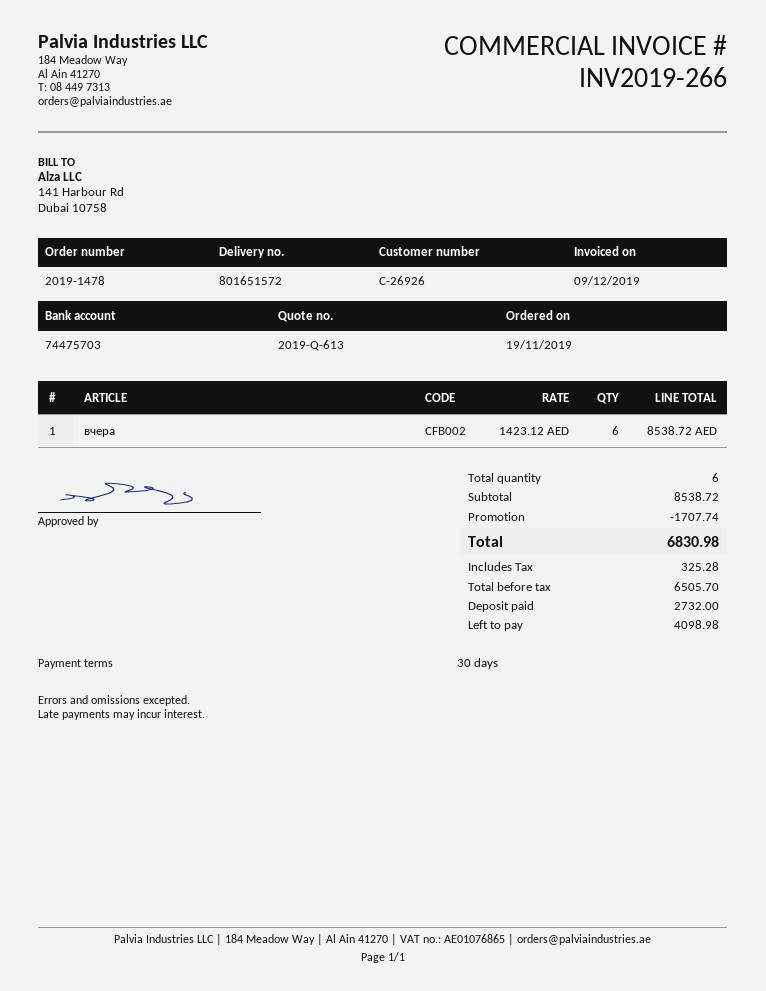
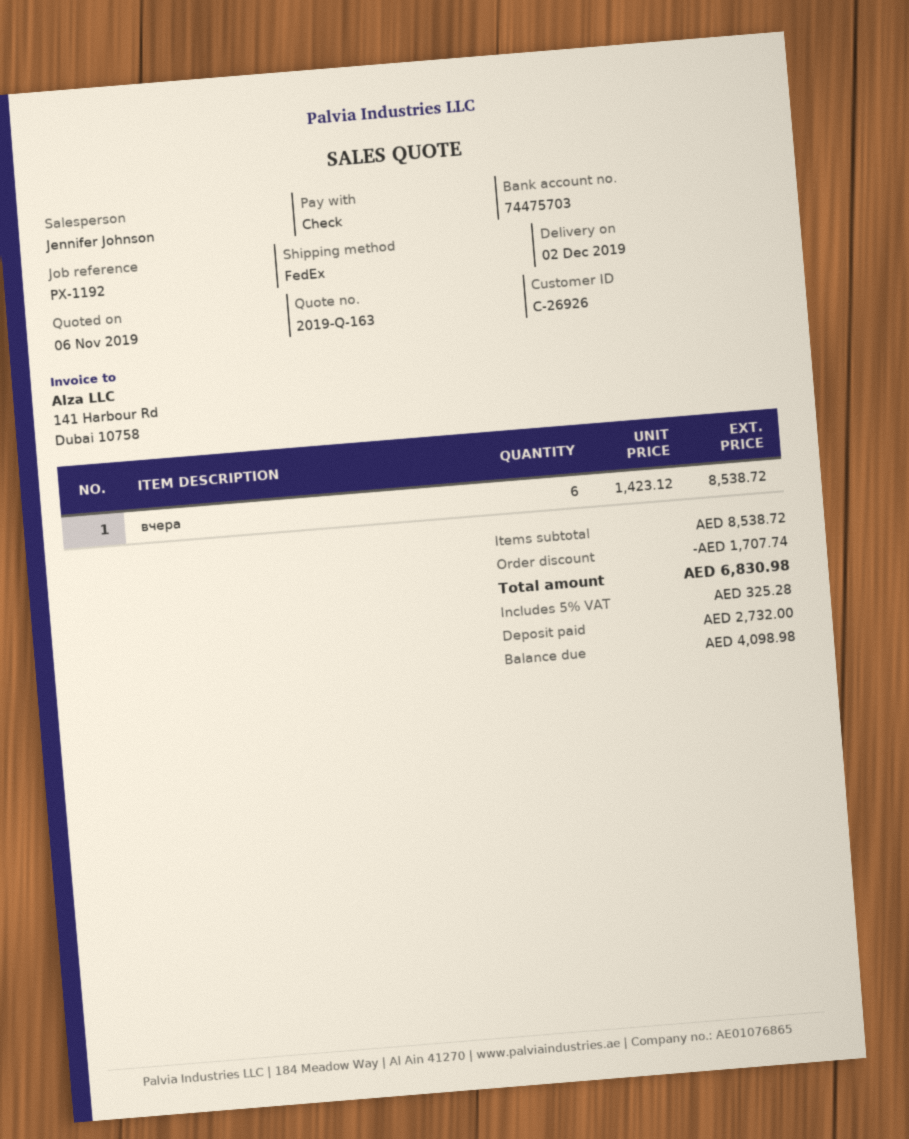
quote number: 2019-Q-613 -> 2019-Q-163

